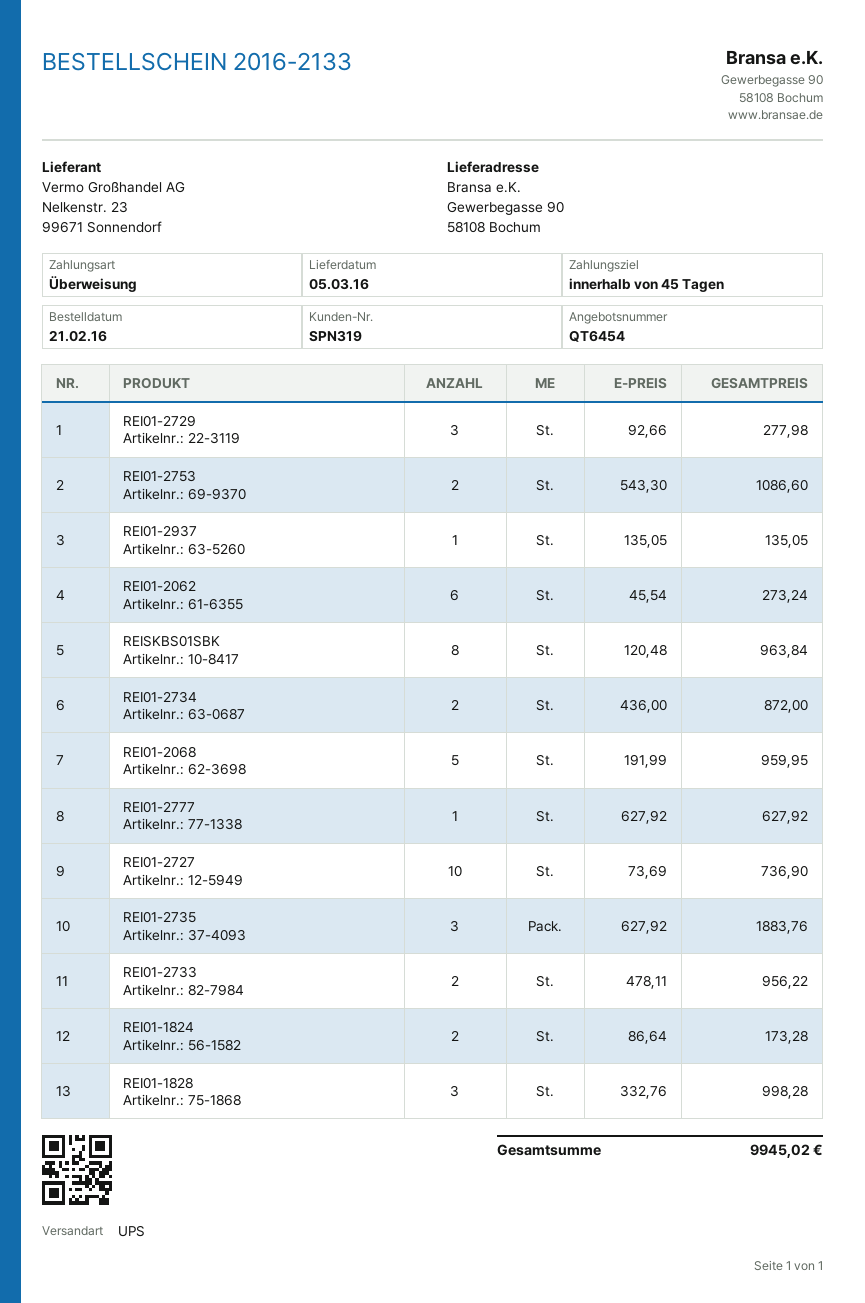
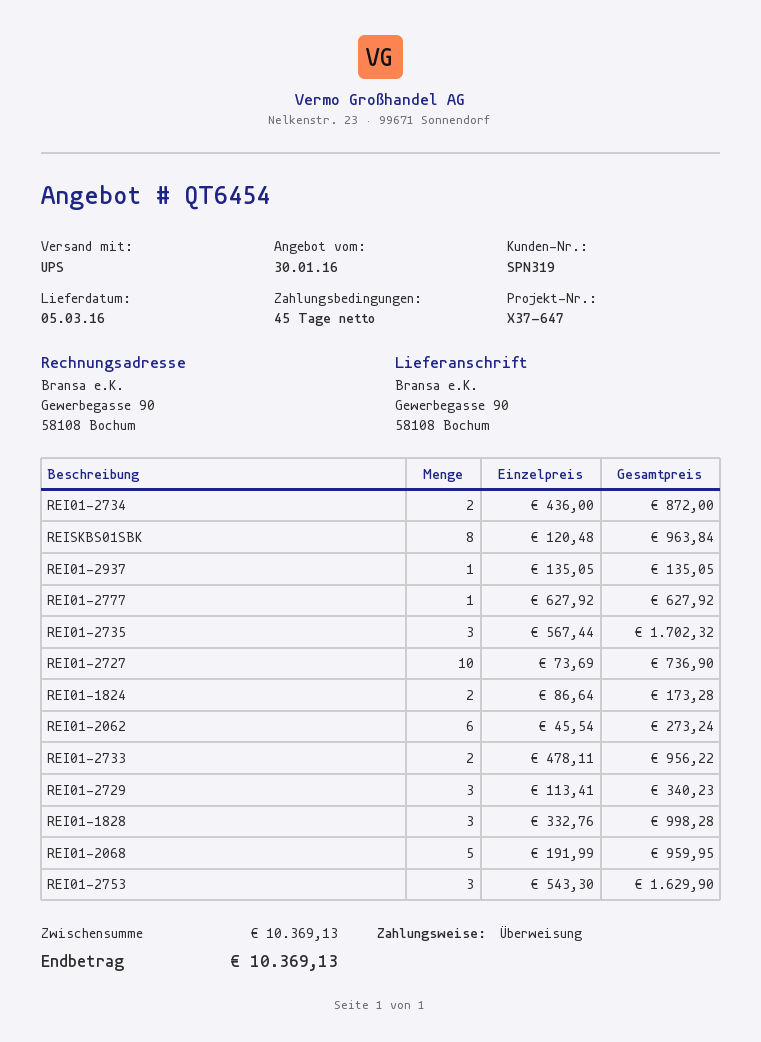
REI01-2729: 3 x 92.66 = 277.98 -> 3 x 113.41 = 340.23
REI01-2753: 2 x 543.30 = 1086.60 -> 3 x 543.30 = 1629.90
REI01-2735: 3 x 627.92 = 1883.76 -> 3 x 567.44 = 1702.32
total: 9945.02 -> 10369.13

